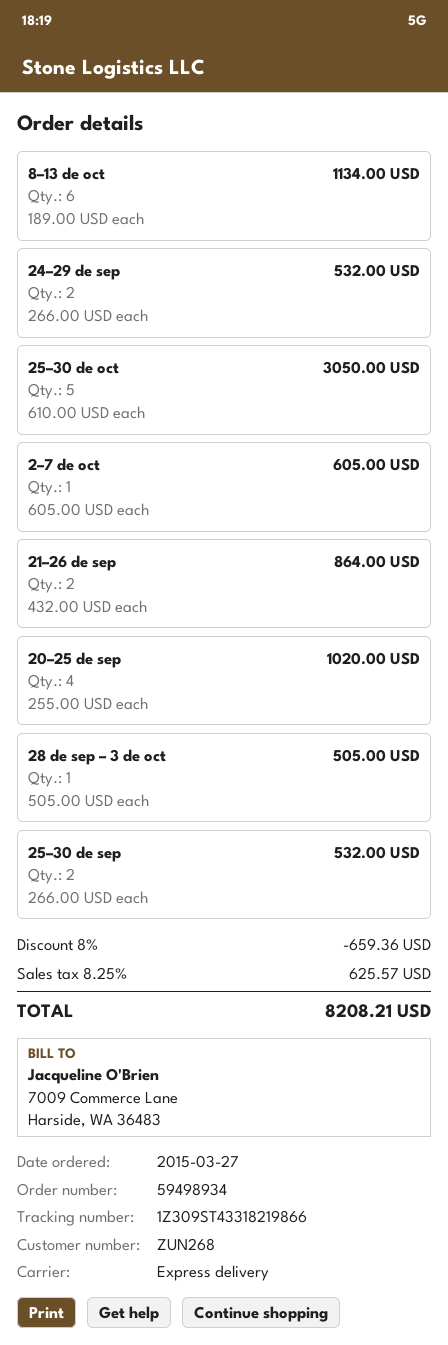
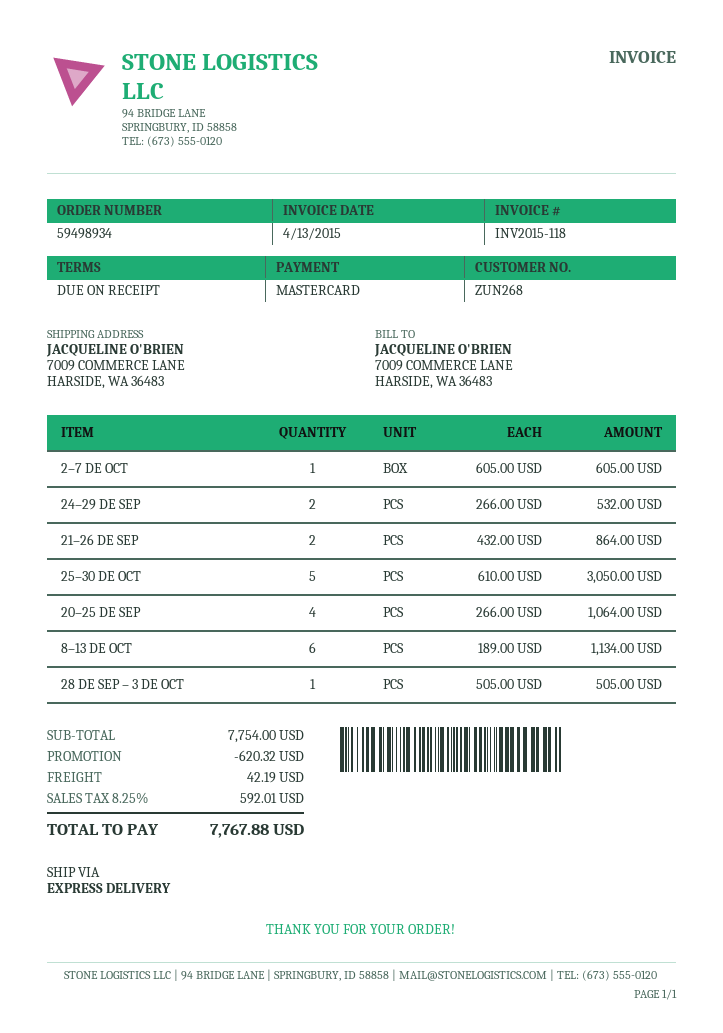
20–25 de sep: 4 x 255.00 = 1020.00 -> 4 x 266.00 = 1064.00
25–30 de sep: 2 x 266.00 = 532.00 -> none
discount: 659.36 -> 620.32
shipping: none -> 42.19
tax: 8.25% = 625.57 -> 8.25% = 592.01
total: 8208.21 -> 7767.88

